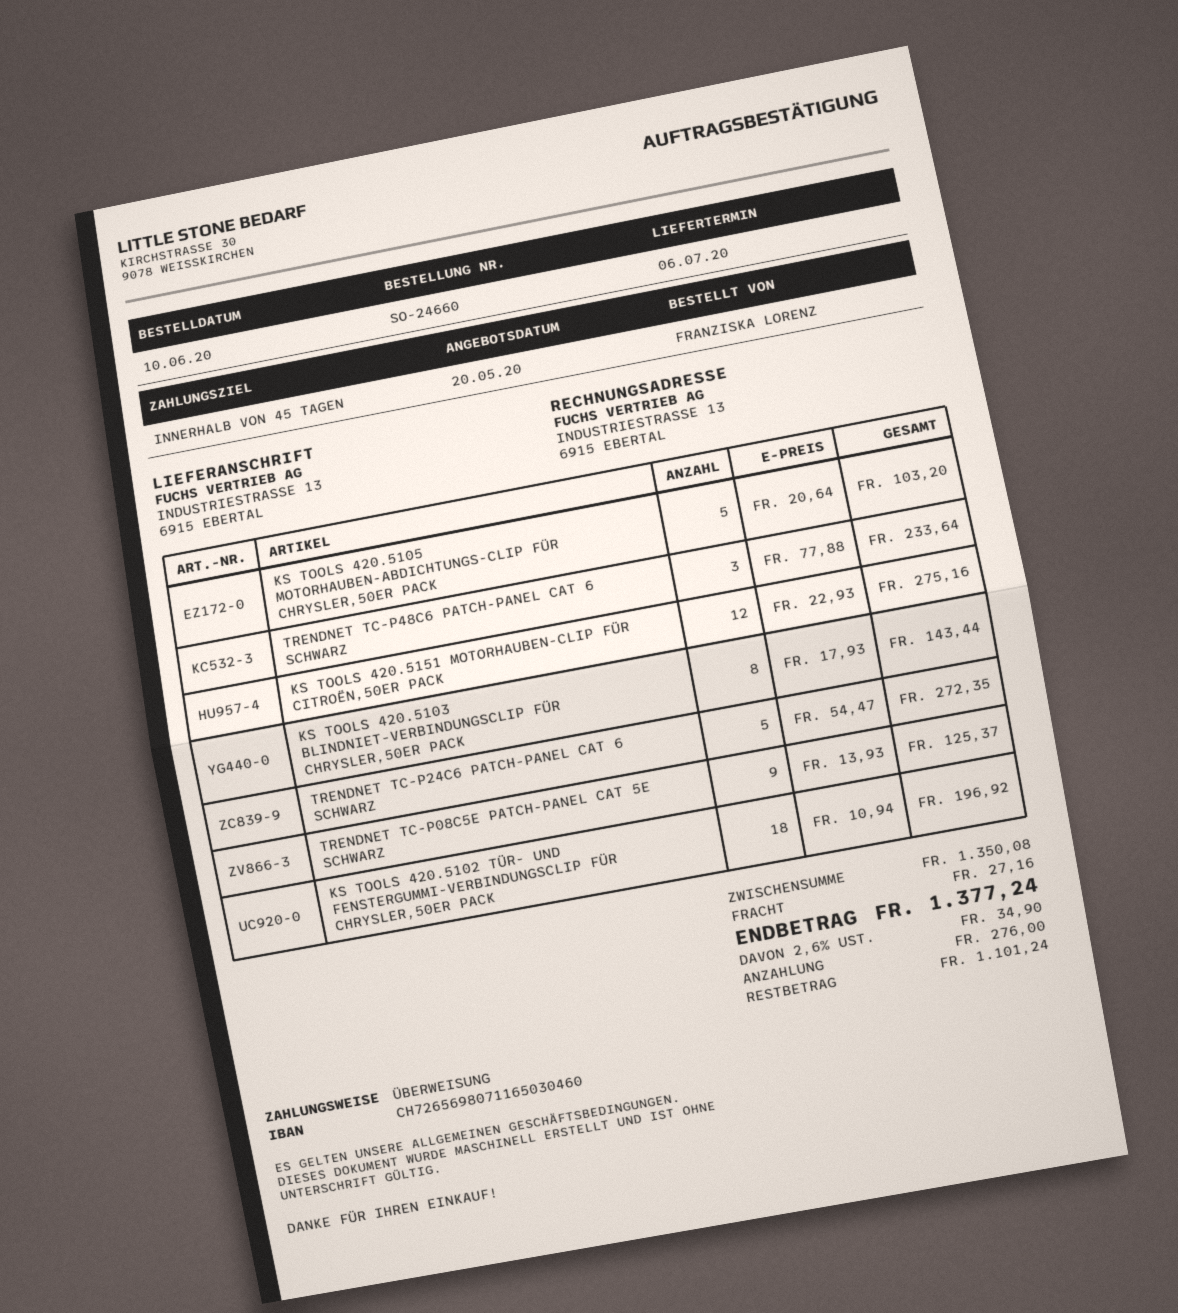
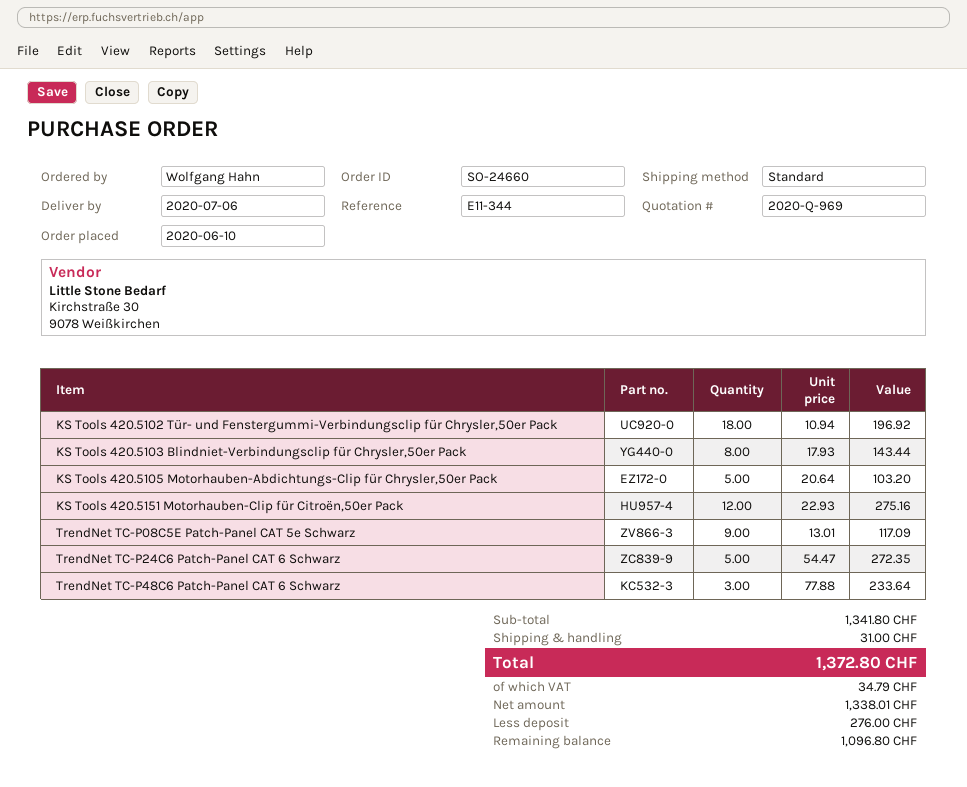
ordered by: FRANZISKA LORENZ -> Wolfgang Hahn
TRENDNET TC-P08C5E PATCH-PANEL CAT 5E SCHWARZ: 9 x 13.93 = 125.37 -> 9 x 13.01 = 117.09
subtotal: 1350.08 -> 1341.80
shipping: 27.16 -> 31.00
tax: 34.90 -> 34.79
total: 1377.24 -> 1372.80
balance: 1101.24 -> 1096.80

